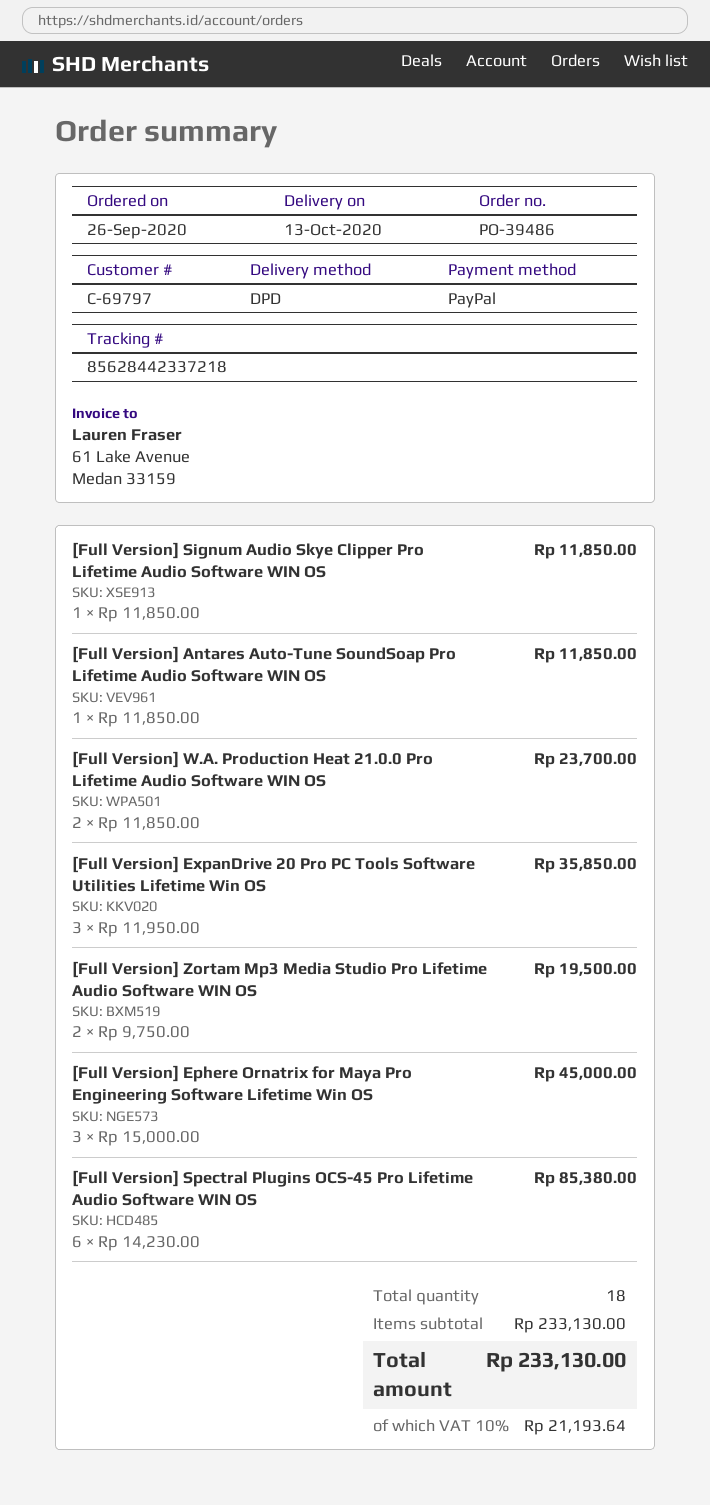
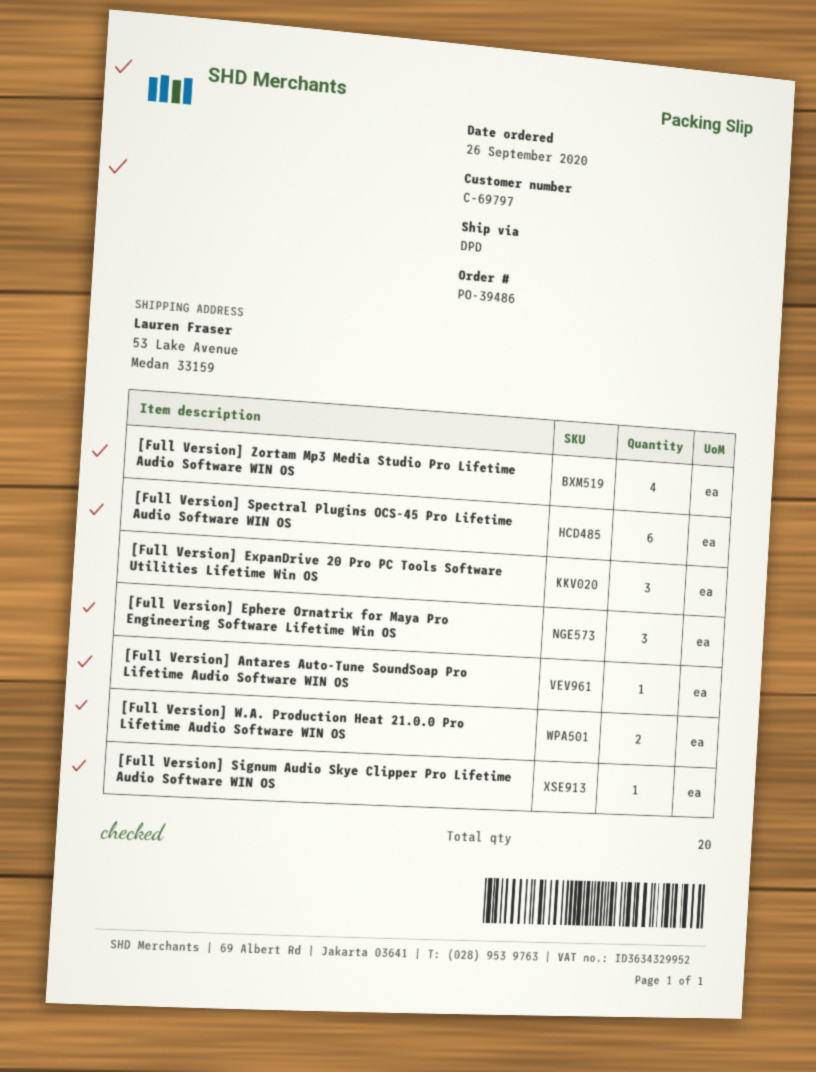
[Full Version] Zortam Mp3 Media Studio Pro Lifetime Audio Software WIN OS: 2 -> 4
total quantity: 18 -> 20

